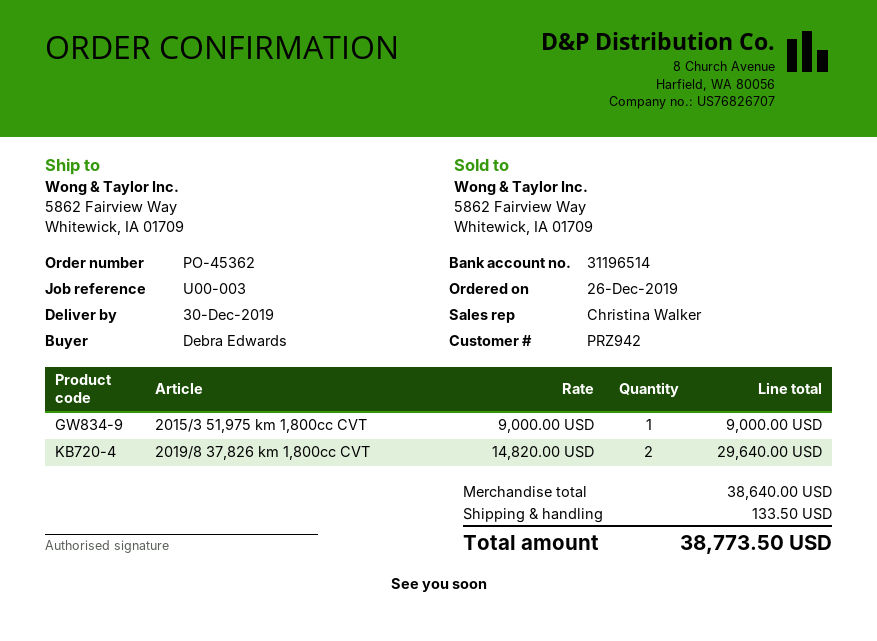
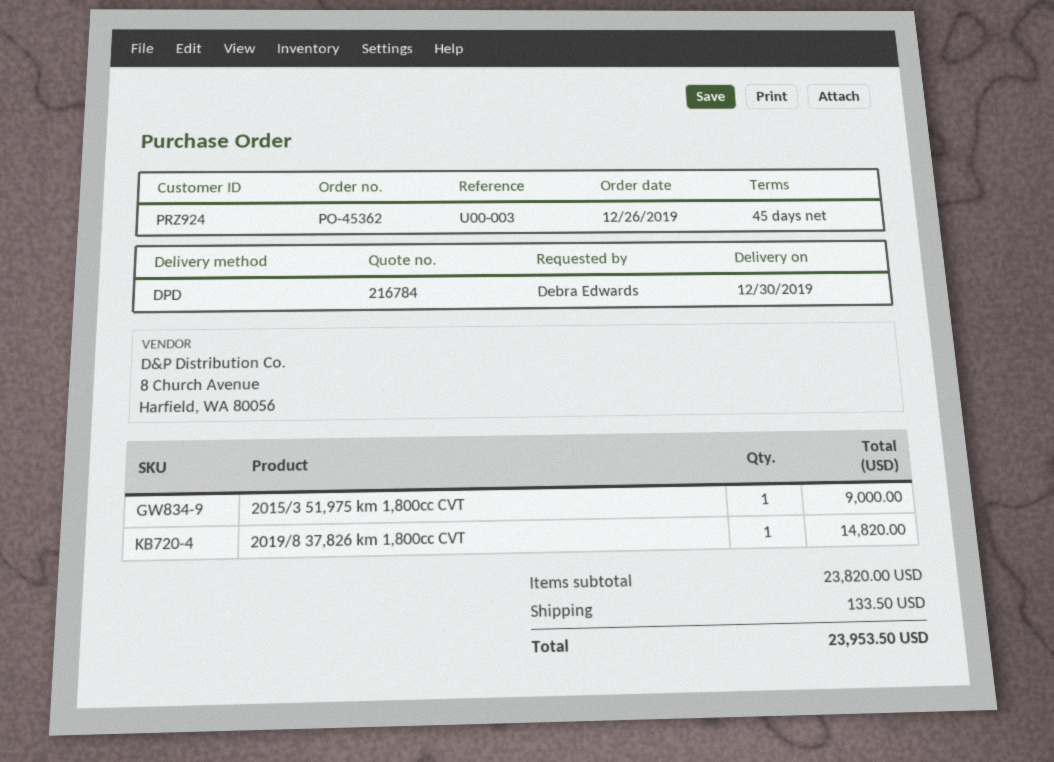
customer number: PRZ942 -> PRZ924
2019/8 37,826 km 1,800cc CVT: 2 for 29640.00 -> 1 for 14820.00
subtotal: 38640.00 -> 23820.00
total: 38773.50 -> 23953.50

